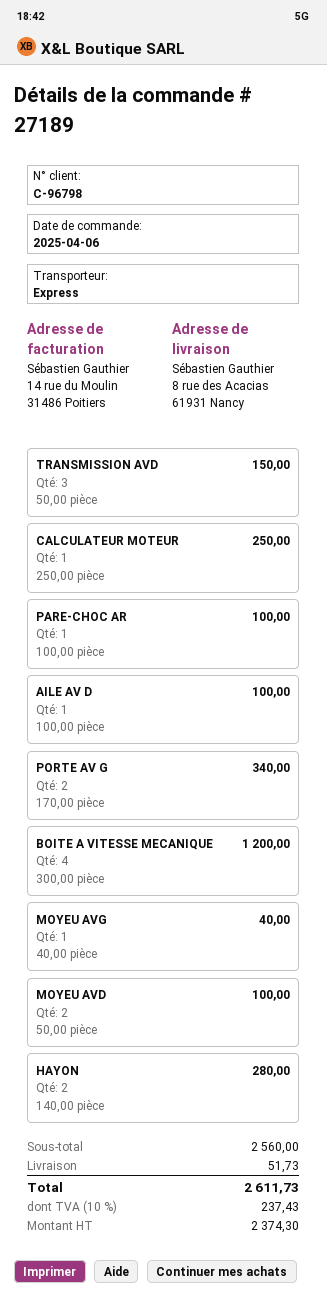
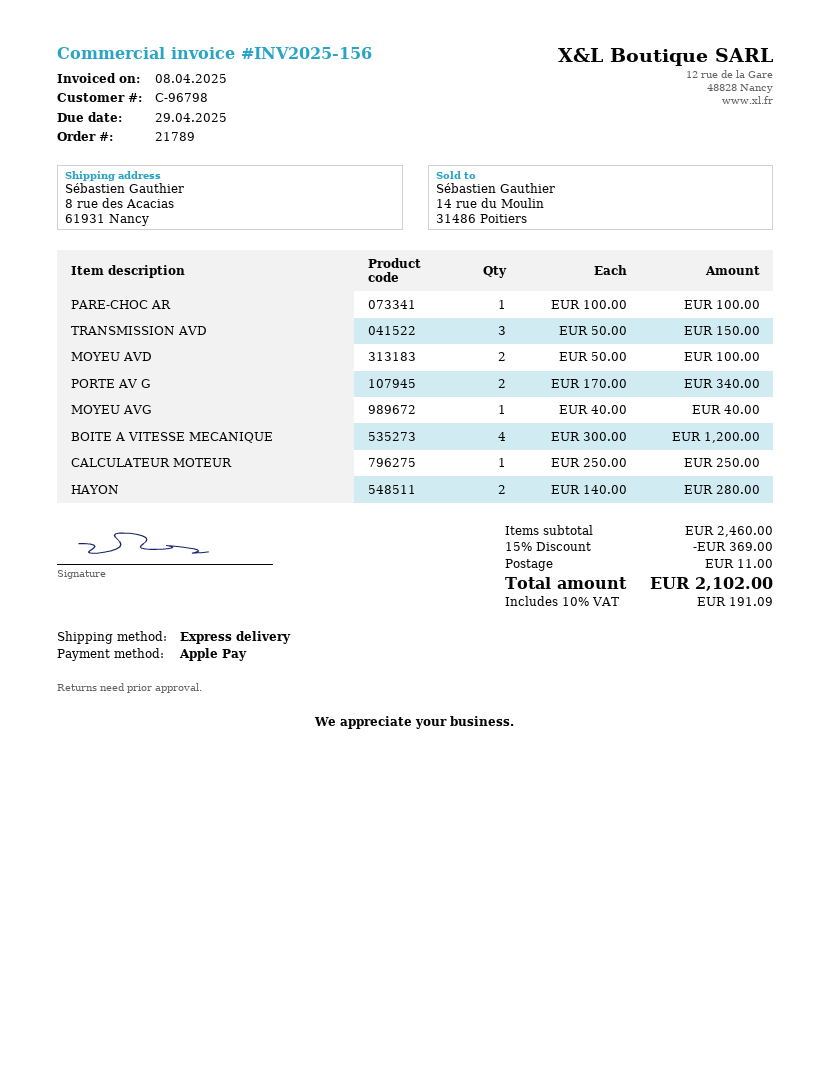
order number: 27189 -> 21789
AILE AV D: 1 x 100.00 = 100.00 -> none
subtotal: 2560.00 -> 2460.00
discount: none -> 15% = 369.00
shipping: 51.73 -> 11.00
tax: 10% = 237.43 -> 10% = 191.09
total: 2611.73 -> 2102.00

